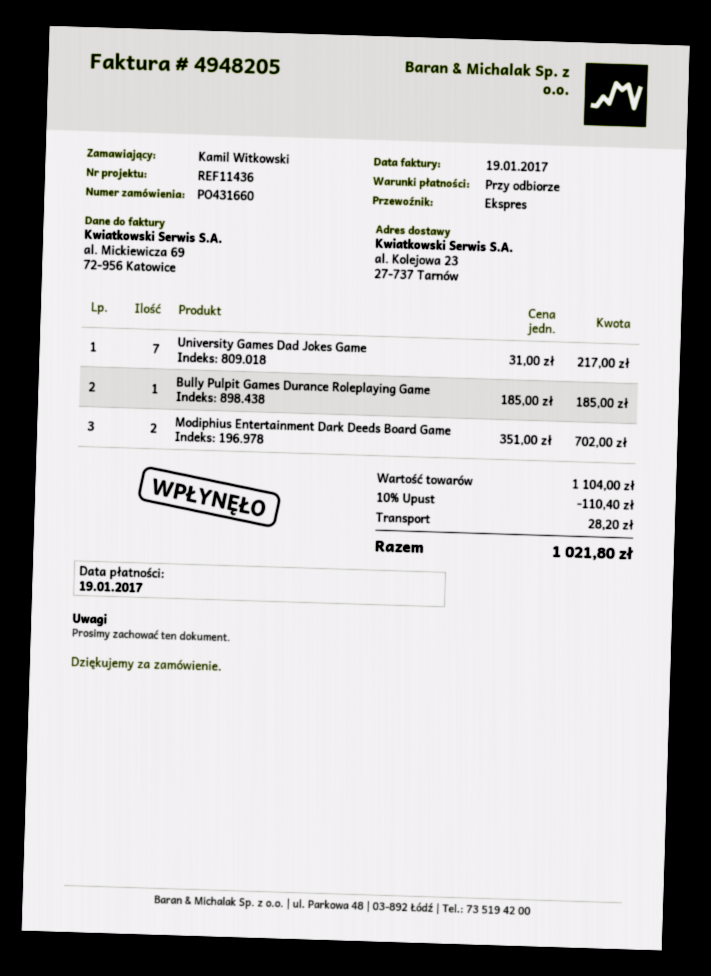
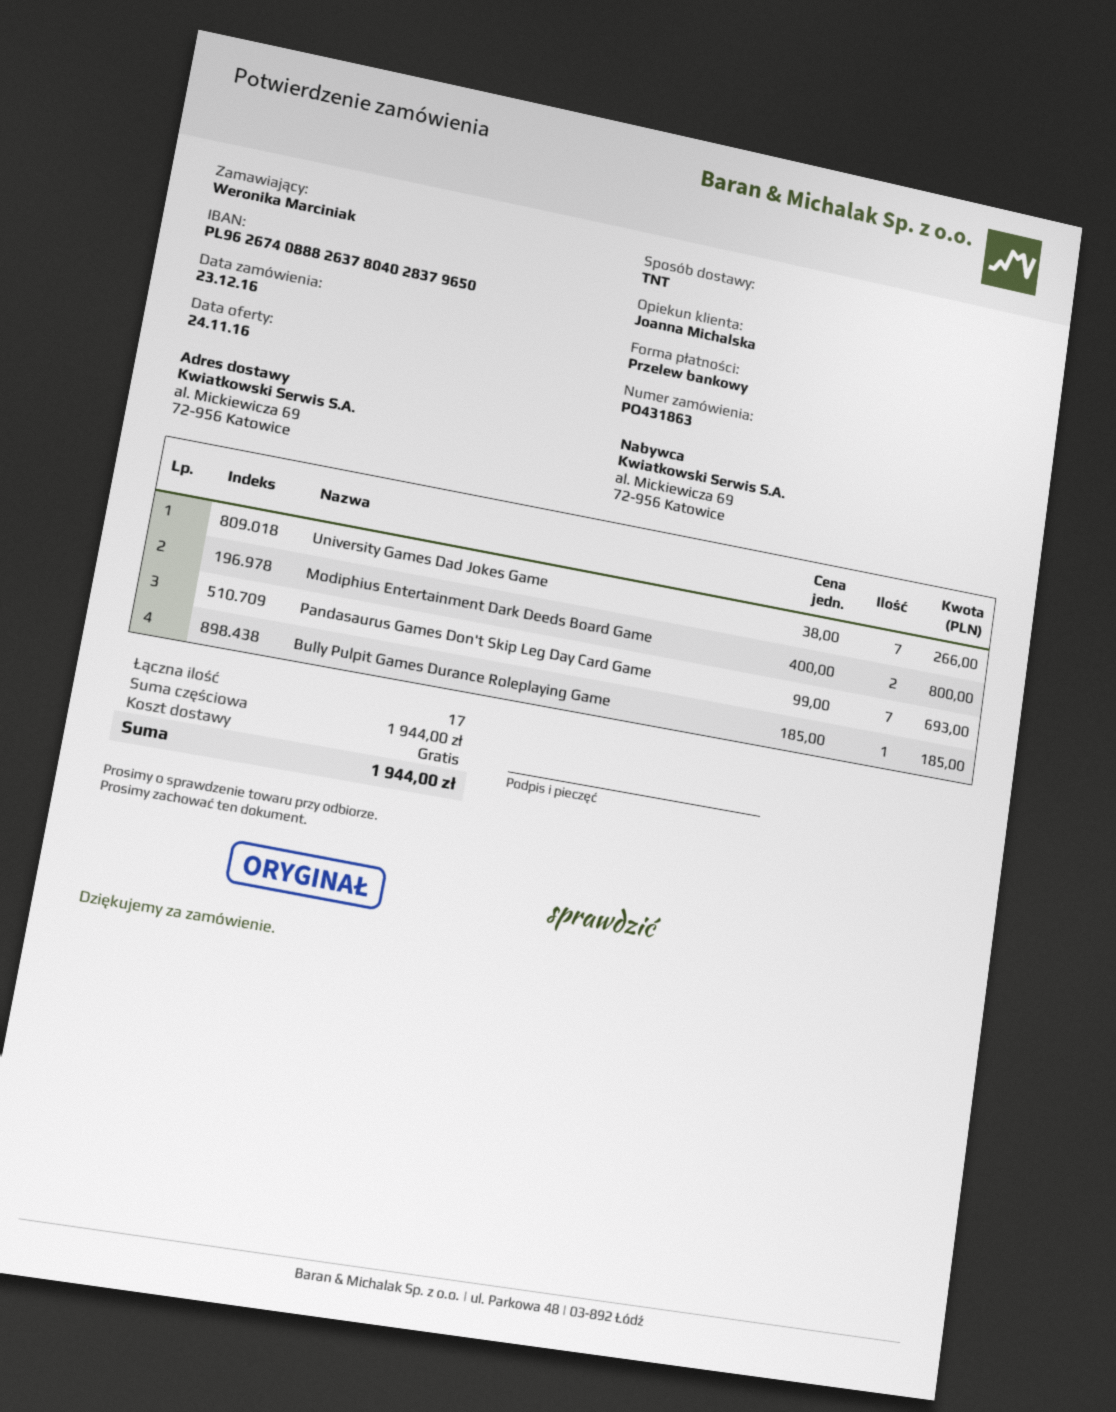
order number: PO431660 -> PO431863
ordered by: Kamil Witkowski -> Weronika Marciniak
shipping method: express -> TNT
ship to: al. Kolejowa 23, 27-737 Tarnów -> al. Mickiewicza 69, 72-956 Katowice
University Games Dad Jokes Game: 7 x 31.00 = 217.00 -> 7 x 38.00 = 266.00
Modiphius Entertainment Dark Deeds Board Game: 2 x 351.00 = 702.00 -> 2 x 400.00 = 800.00
Pandasaurus Games Don't Skip Leg Day Card Game: none -> 7 x 99.00 = 693.00
subtotal: 1104.00 -> 1944.00
discount: 10% = 110.40 -> none
shipping: 28.20 -> 0.00
total: 1021.80 -> 1944.00

